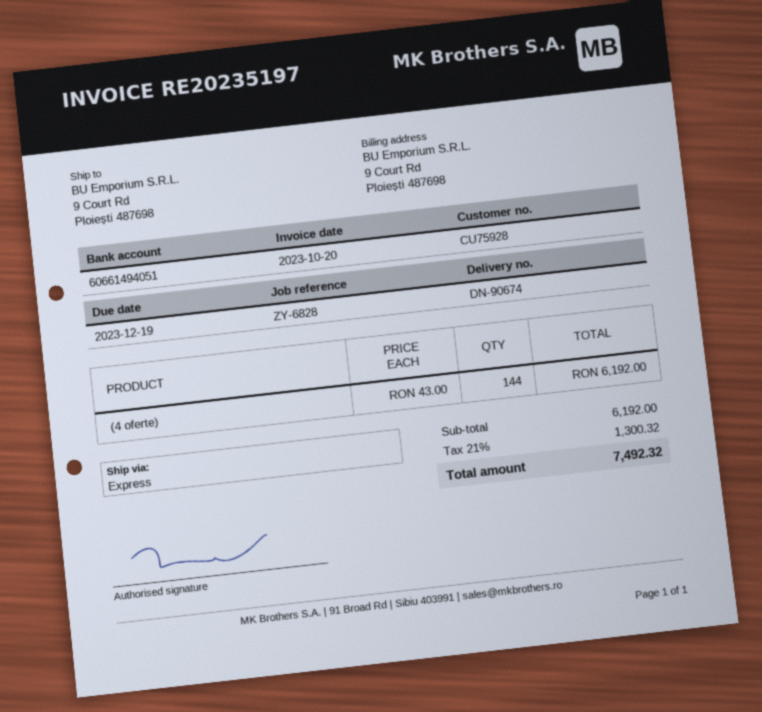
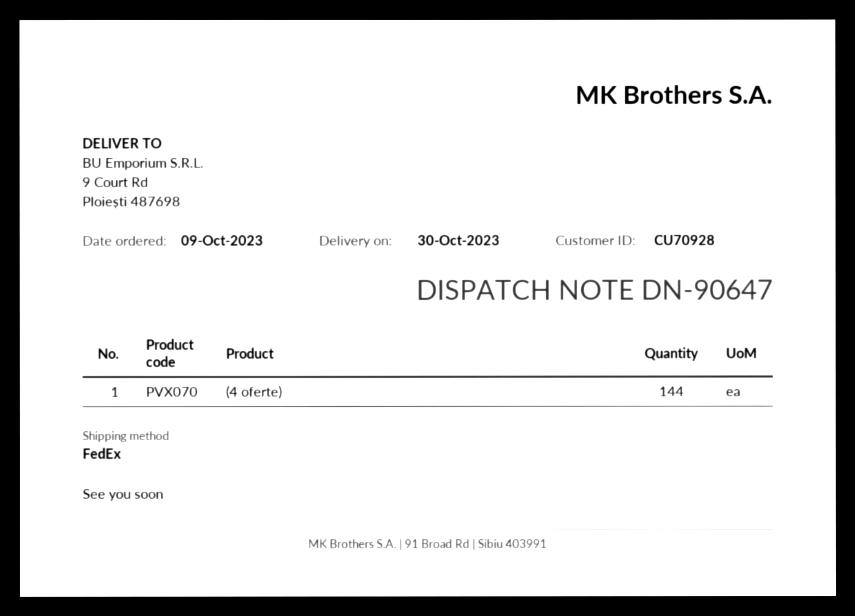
delivery note number: DN-90674 -> DN-90647
customer number: CU75928 -> CU70928
shipping method: express -> FedEx

